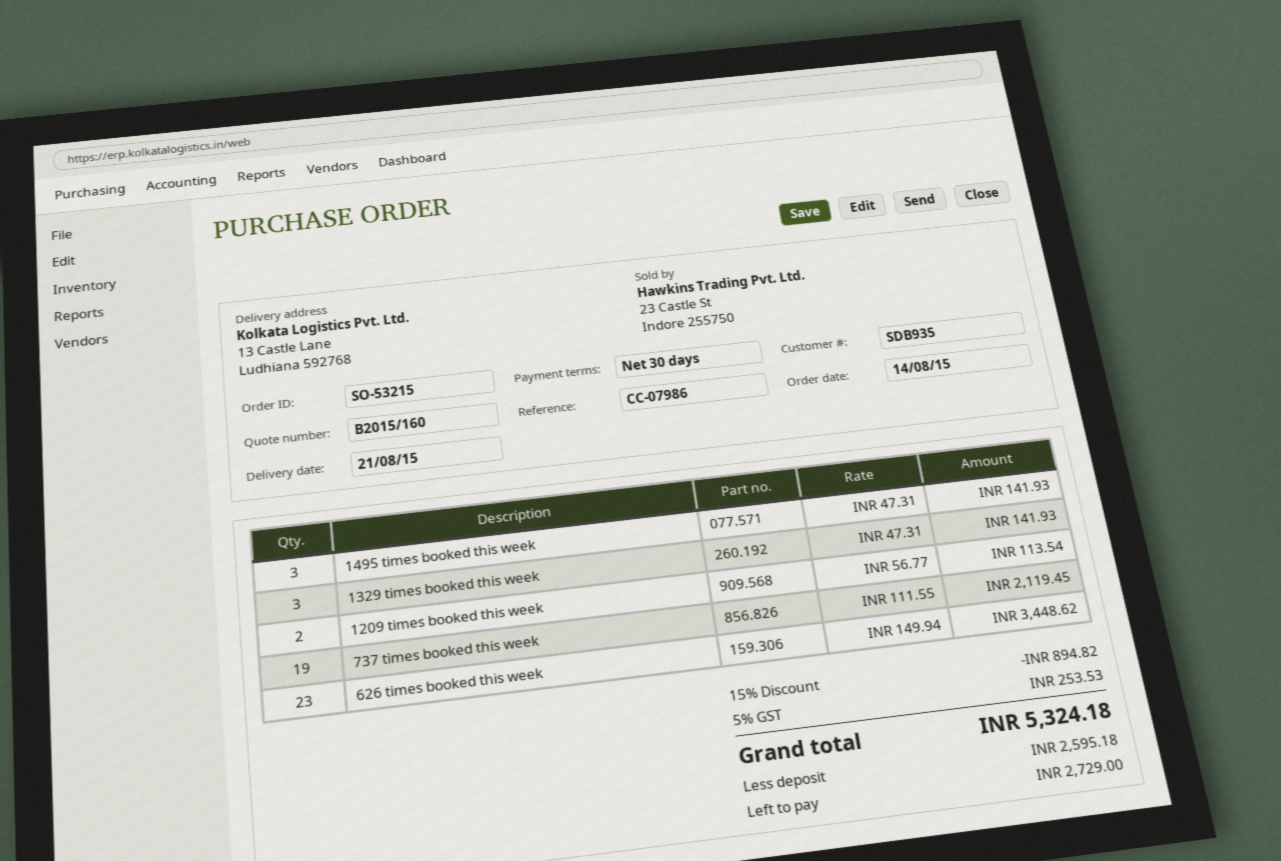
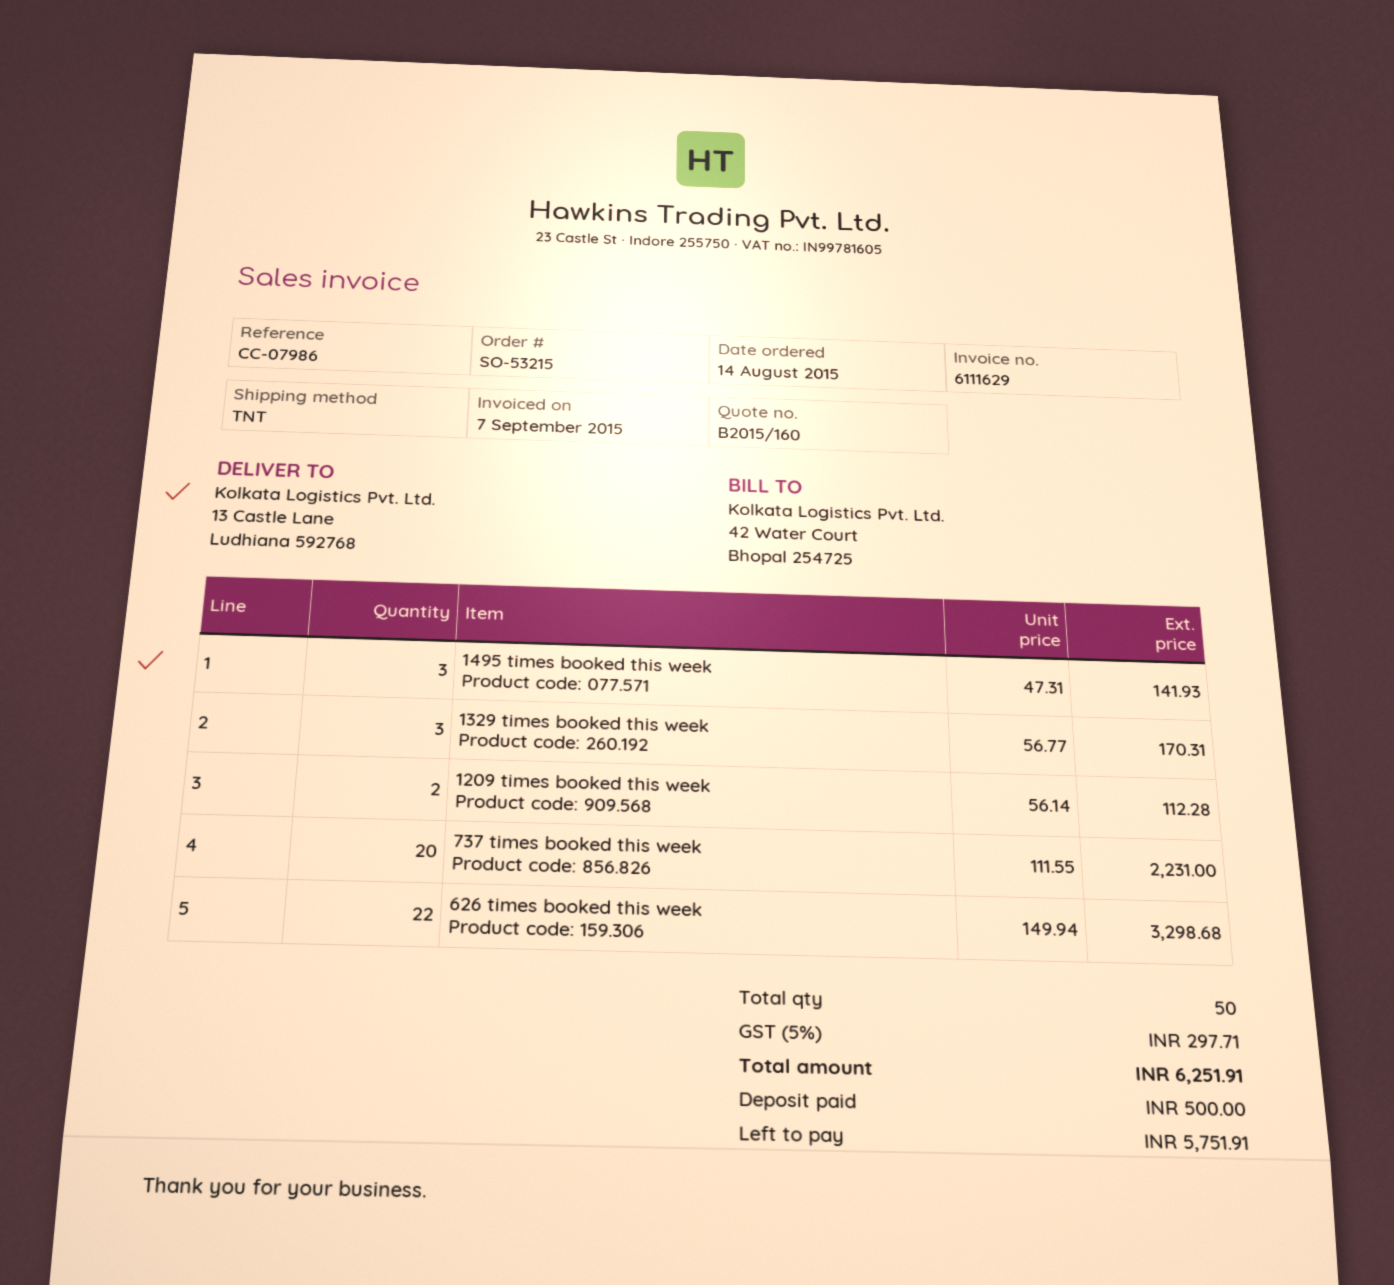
1329 times booked this week: 3 x 47.31 = 141.93 -> 3 x 56.77 = 170.31
1209 times booked this week: 2 x 56.77 = 113.54 -> 2 x 56.14 = 112.28
737 times booked this week: 19 x 111.55 = 2119.45 -> 20 x 111.55 = 2231.00
626 times booked this week: 23 x 149.94 = 3448.62 -> 22 x 149.94 = 3298.68
discount: 15% = 894.82 -> none
tax: 5% = 253.53 -> 5% = 297.71
total: 5324.18 -> 6251.91
deposit: 2595.18 -> 500.00
balance: 2729.00 -> 5751.91

